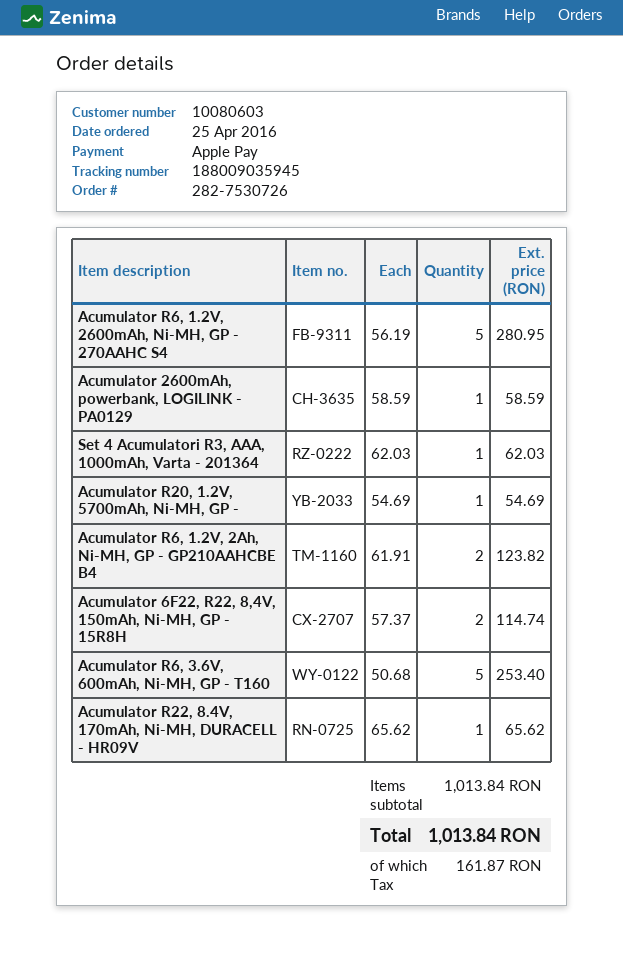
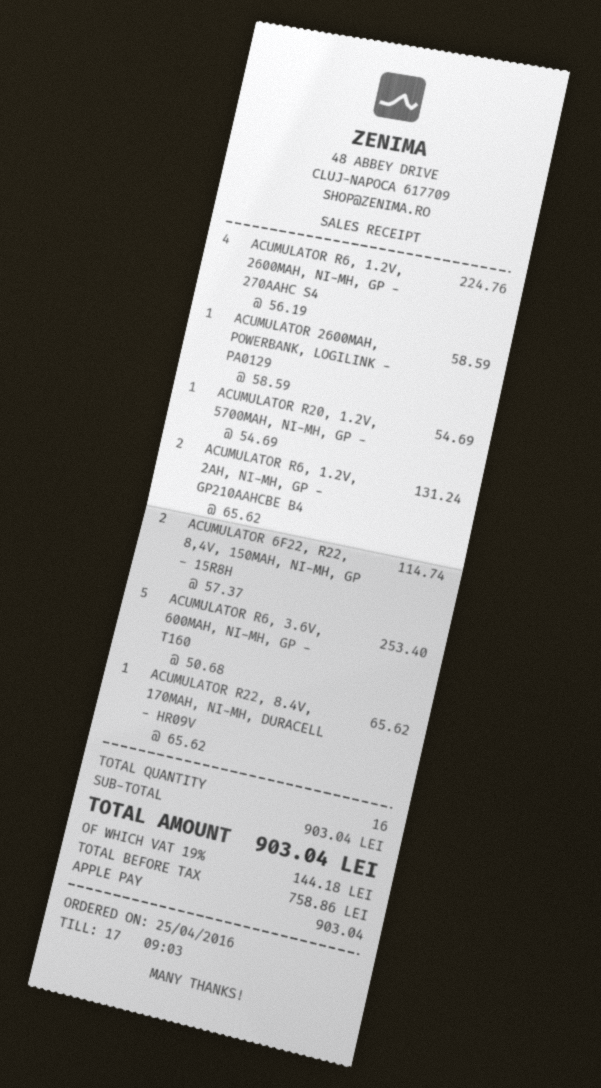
Acumulator R6, 1.2V, 2600mAh, Ni-MH, GP - 270AAHC S4: 5 x 56.19 = 280.95 -> 4 x 56.19 = 224.76
Set 4 Acumulatori R3, AAA, 1000mAh, Varta - 201364: 1 x 62.03 = 62.03 -> none
Acumulator R6, 1.2V, 2Ah, Ni-MH, GP - GP210AAHCBE B4: 2 x 61.91 = 123.82 -> 2 x 65.62 = 131.24
subtotal: 1013.84 -> 903.04
tax: 161.87 -> 144.18
total: 1013.84 -> 903.04

